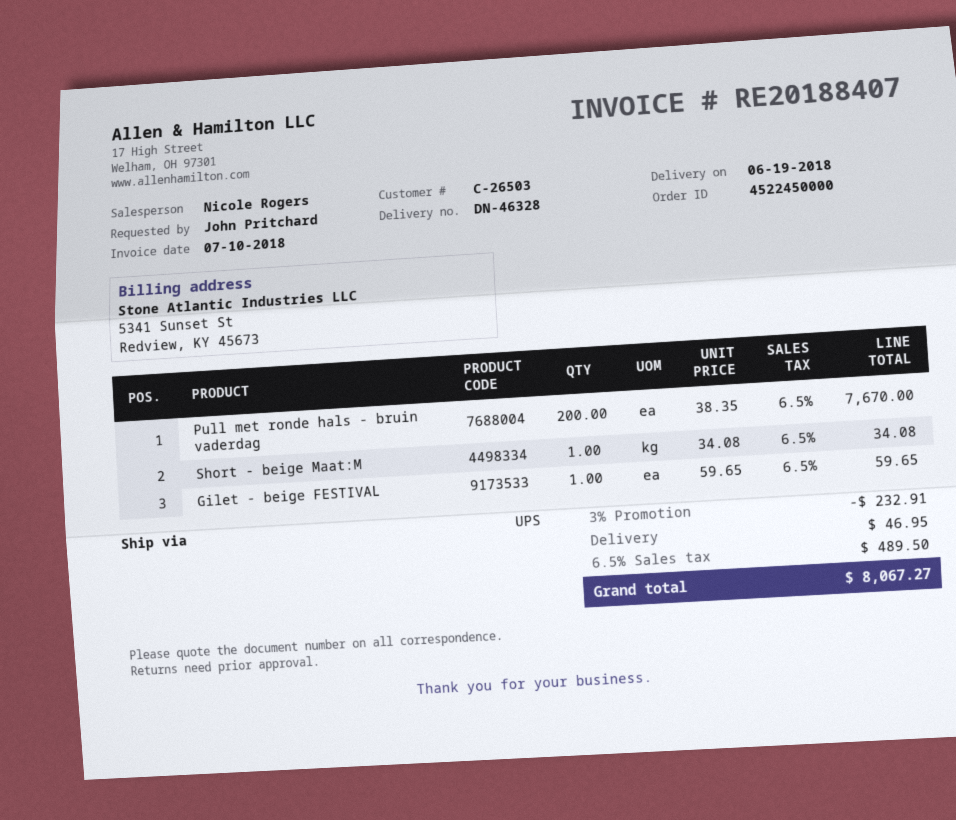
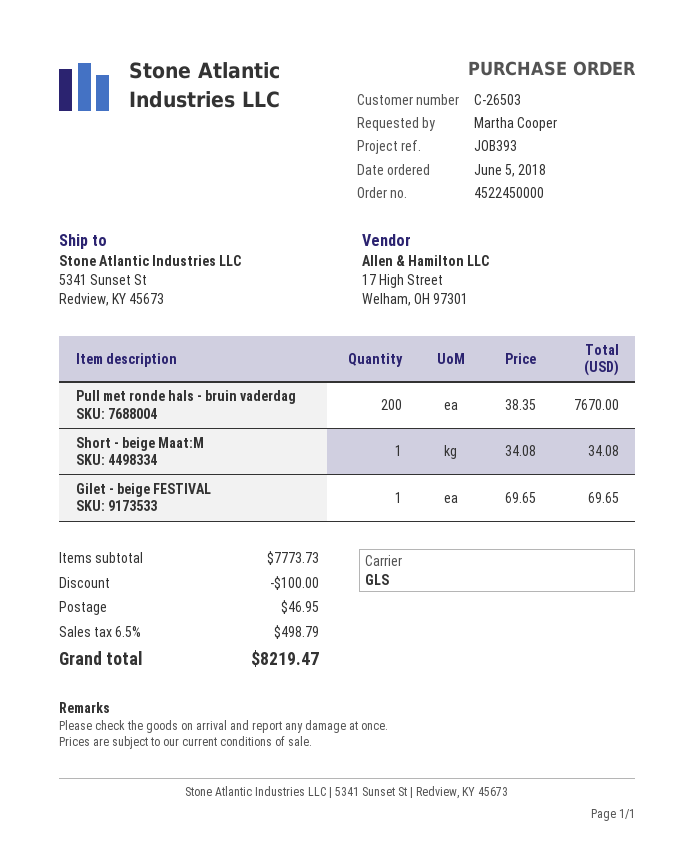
ordered by: John Pritchard -> Martha Cooper
shipping method: UPS -> GLS
Gilet - beige FESTIVAL: 1 x 59.65 = 59.65 -> 1 x 69.65 = 69.65
discount: 232.91 -> 100.00
tax: 6.5% = 489.50 -> 6.5% = 498.79
total: 8067.27 -> 8219.47

